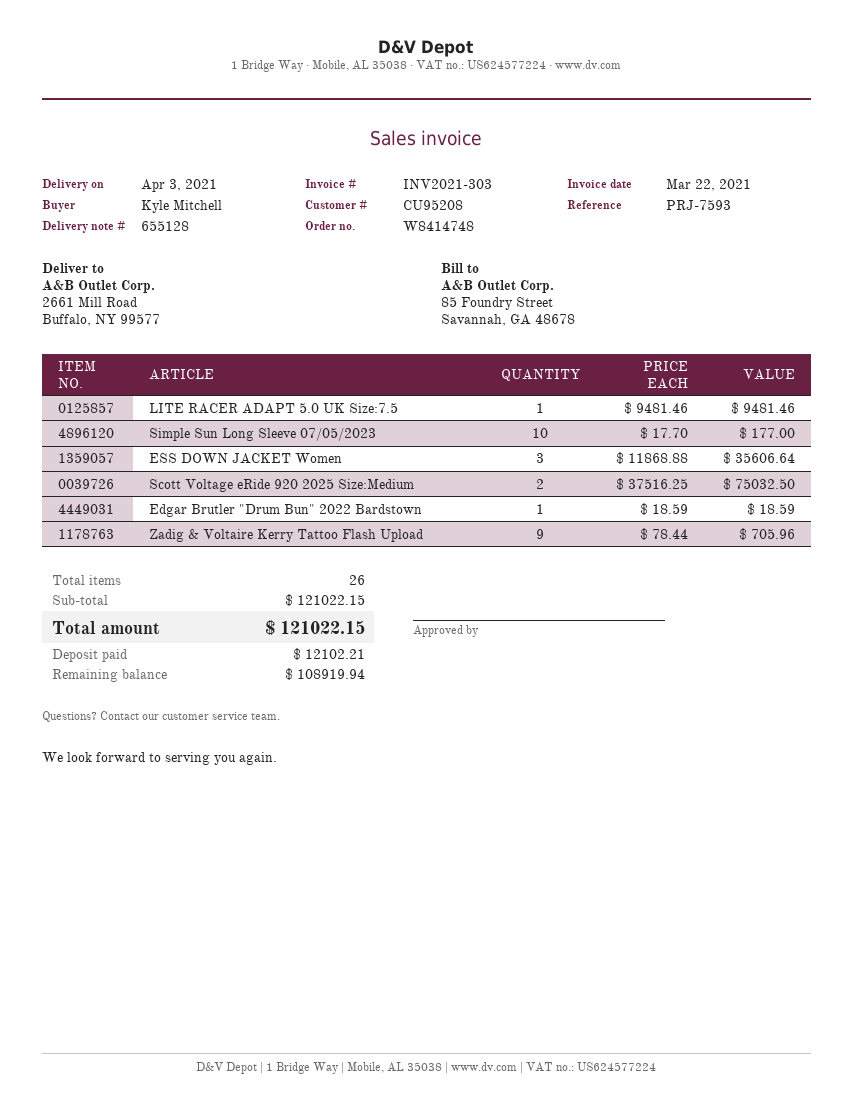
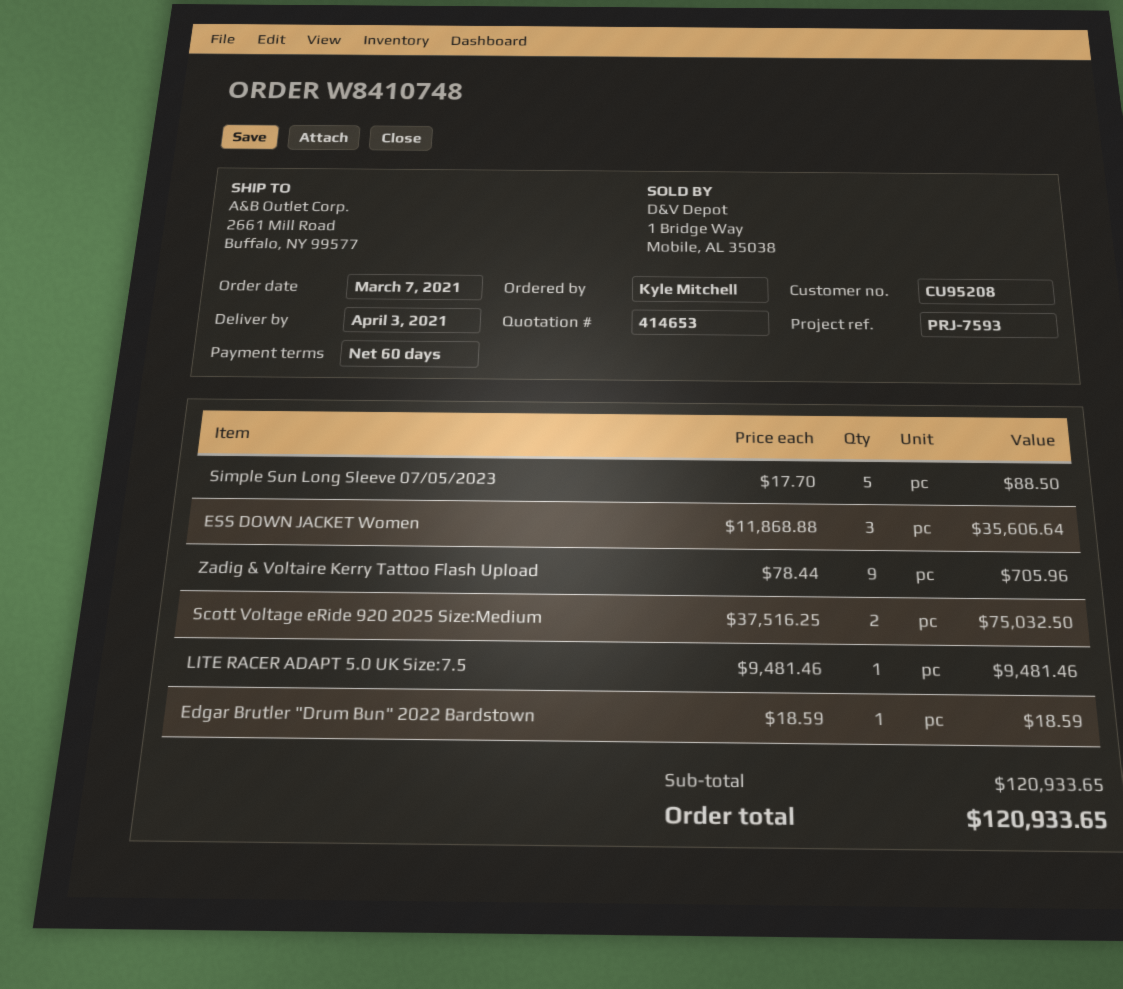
order number: W8414748 -> W8410748
Simple Sun Long Sleeve 07/05/2023: 10 x 17.70 = 177.00 -> 5 x 17.70 = 88.50
subtotal: 121022.15 -> 120933.65
total: 121022.15 -> 120933.65

